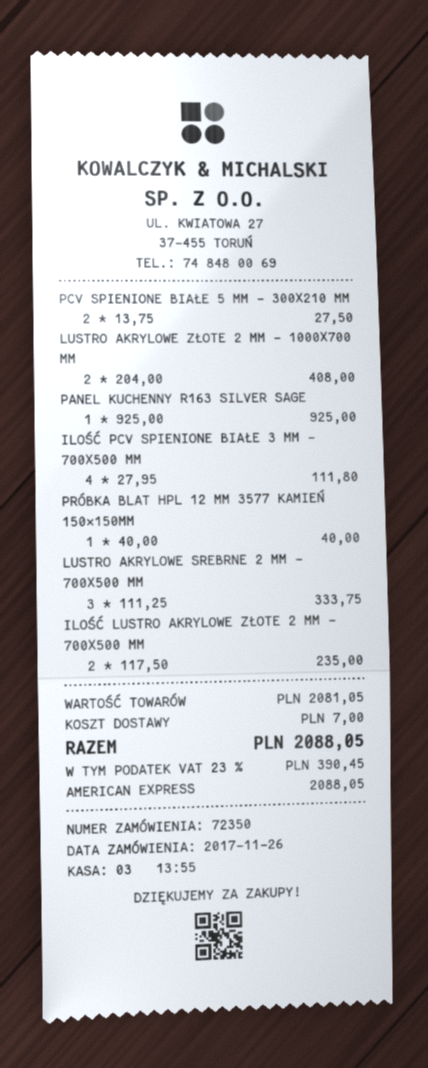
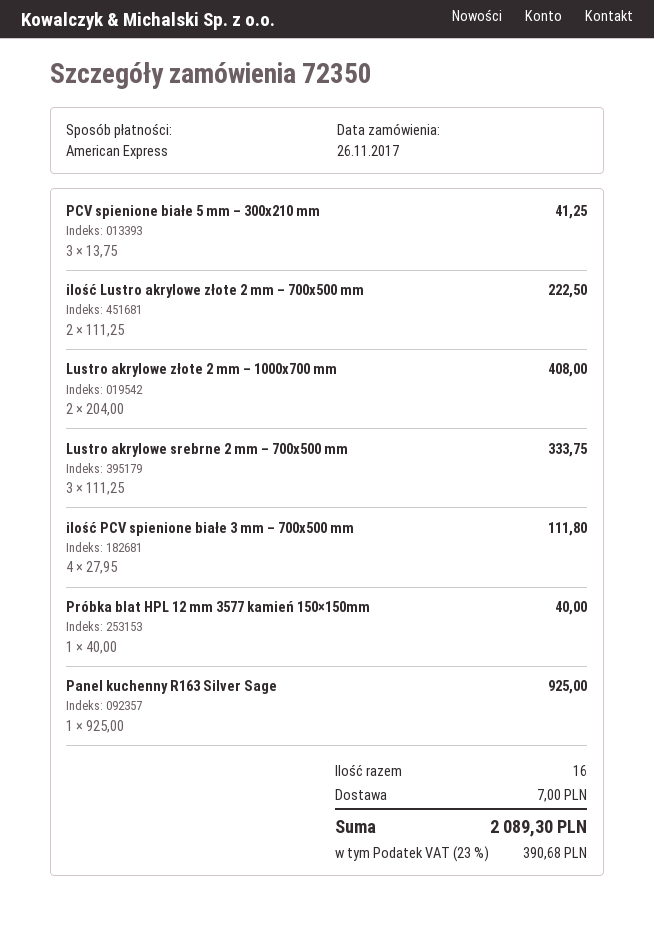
PCV SPIENIONE BIAŁE 5 MM – 300X210 MM: 2 x 13.75 = 27.50 -> 3 x 13.75 = 41.25
ILOŚĆ LUSTRO AKRYLOWE ZŁOTE 2 MM – 700X500 MM: 2 x 117.50 = 235.00 -> 2 x 111.25 = 222.50
tax: 23% = 390.45 -> 23% = 390.68
total: 2088.05 -> 2089.30

